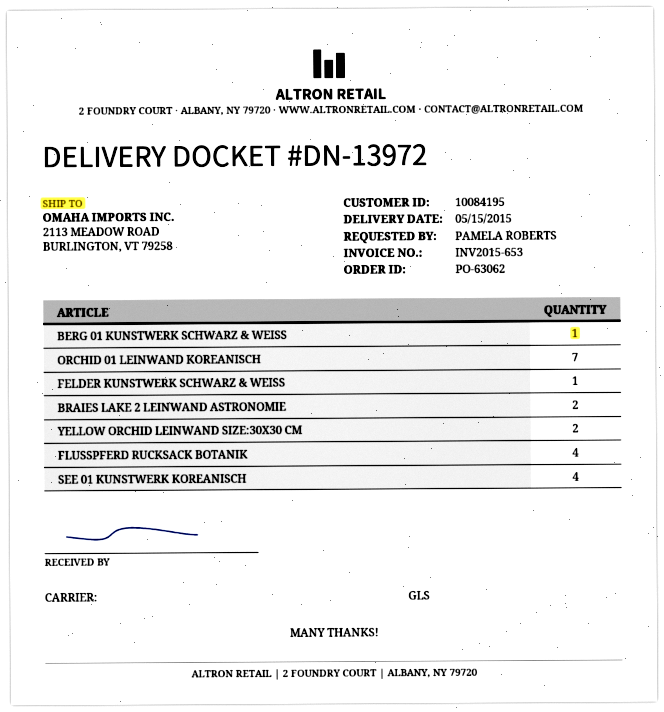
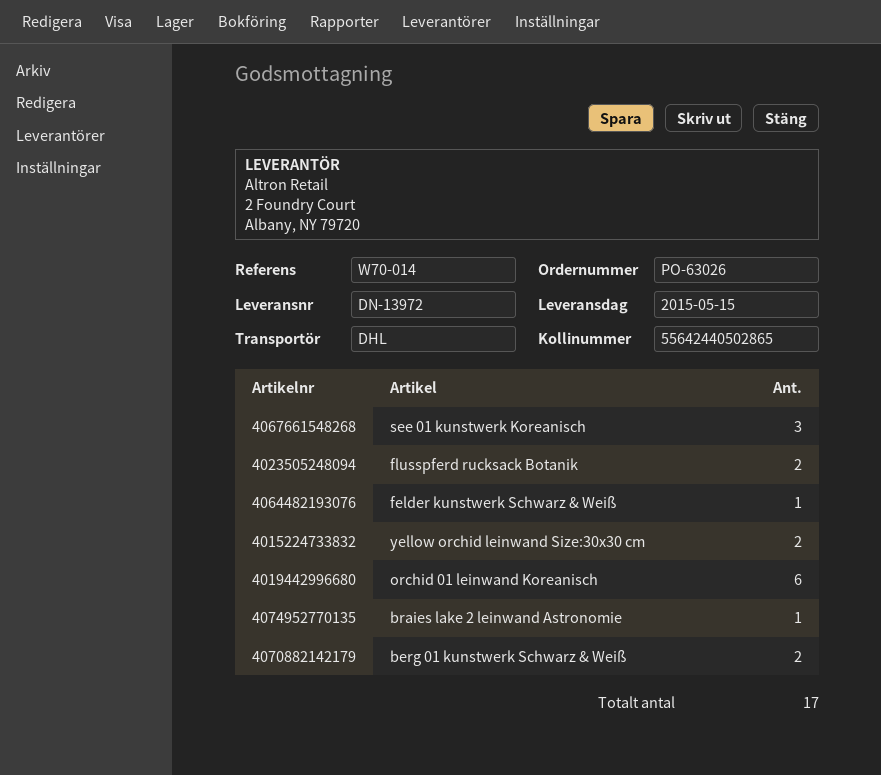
order number: PO-63062 -> PO-63026
shipping method: GLS -> DHL
BERG 01 KUNSTWERK SCHWARZ & WEISS: 1 -> 2
ORCHID 01 LEINWAND KOREANISCH: 7 -> 6
BRAIES LAKE 2 LEINWAND ASTRONOMIE: 2 -> 1
FLUSSPFERD RUCKSACK BOTANIK: 4 -> 2
SEE 01 KUNSTWERK KOREANISCH: 4 -> 3

